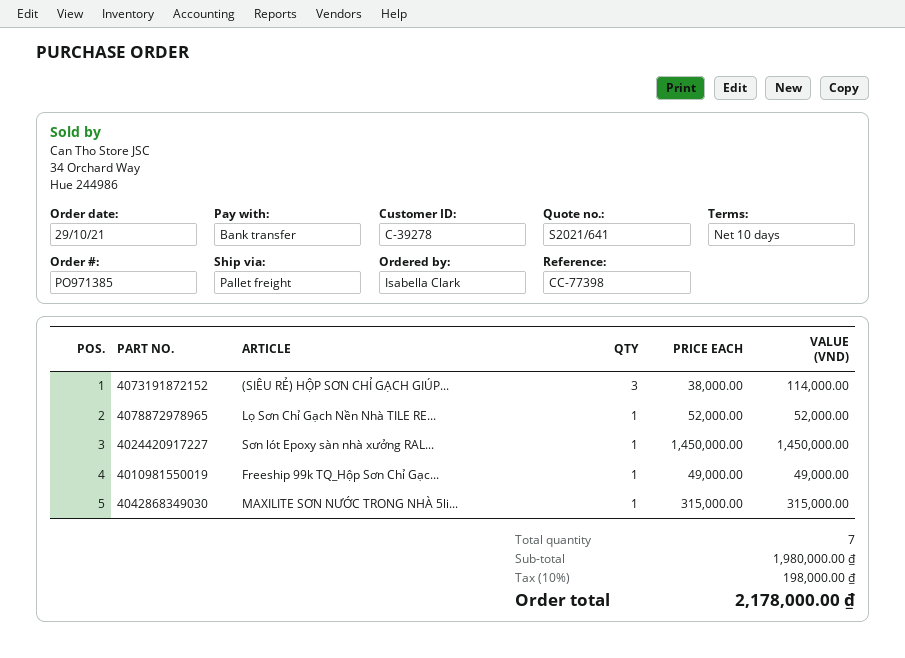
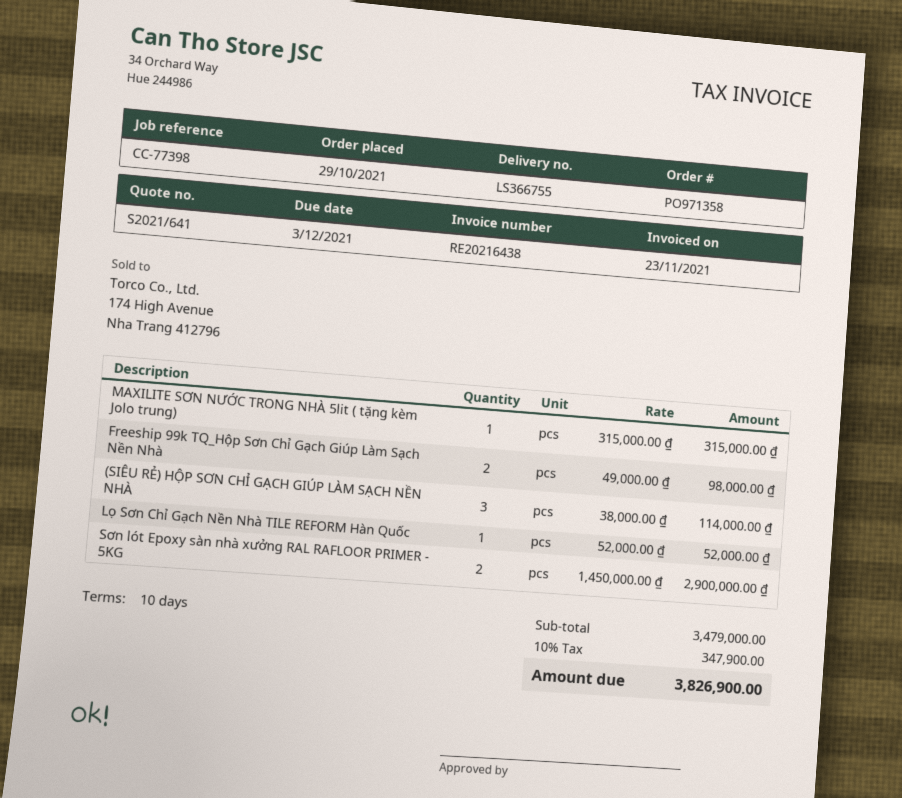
order number: PO971385 -> PO971358
Sơn lót Epoxy sàn nhà xưởng RAL...: 1 x 1450000.00 = 1450000.00 -> 2 x 1450000.00 = 2900000.00
Freeship 99k TQ_Hộp Sơn Chỉ Gạc...: 1 x 49000.00 = 49000.00 -> 2 x 49000.00 = 98000.00
subtotal: 1980000.00 -> 3479000.00
tax: 10% = 198000.00 -> 10% = 347900.00
total: 2178000.00 -> 3826900.00

